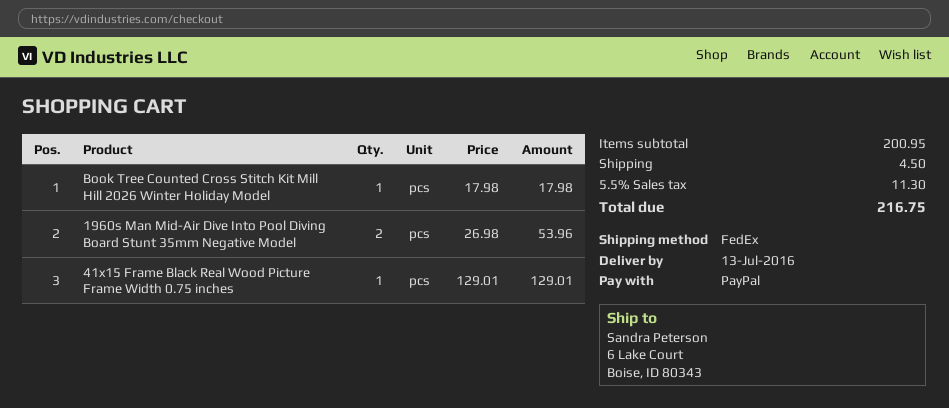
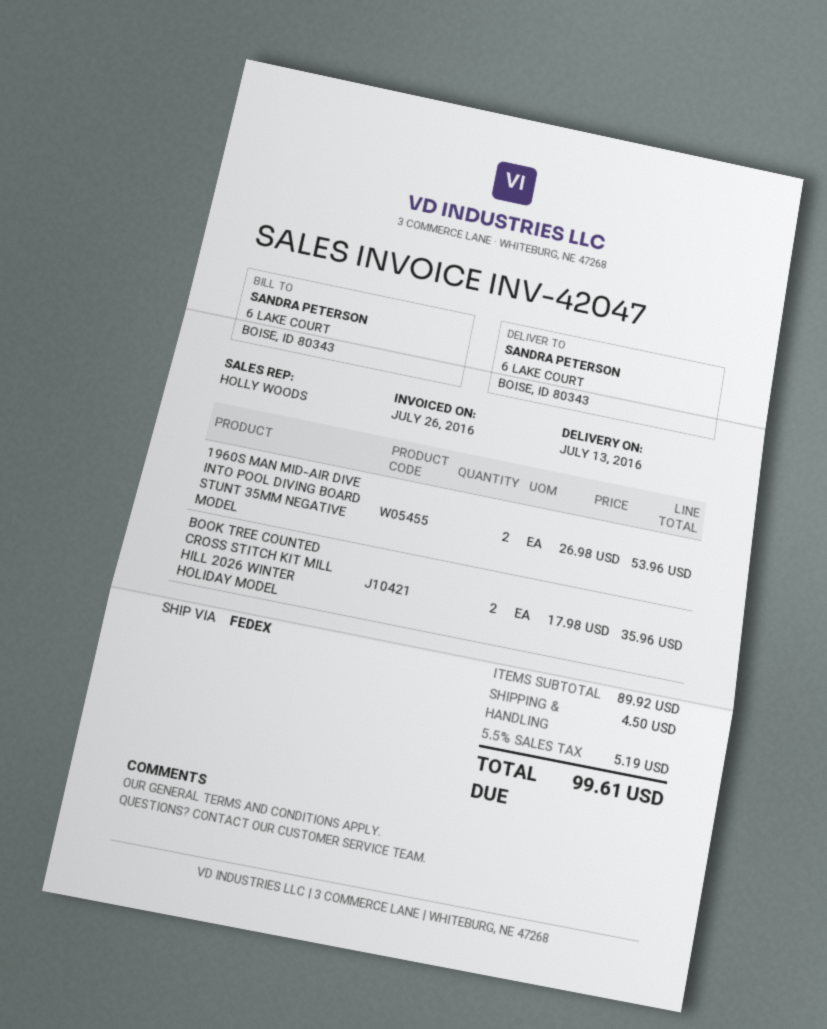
Book Tree Counted Cross Stitch Kit Mill Hill 2026 Winter Holiday Model: 1 x 17.98 = 17.98 -> 2 x 17.98 = 35.96
41x15 Frame Black Real Wood Picture Frame Width 0.75 inches: 1 x 129.01 = 129.01 -> none
subtotal: 200.95 -> 89.92
tax: 5.5% = 11.30 -> 5.5% = 5.19
total: 216.75 -> 99.61

